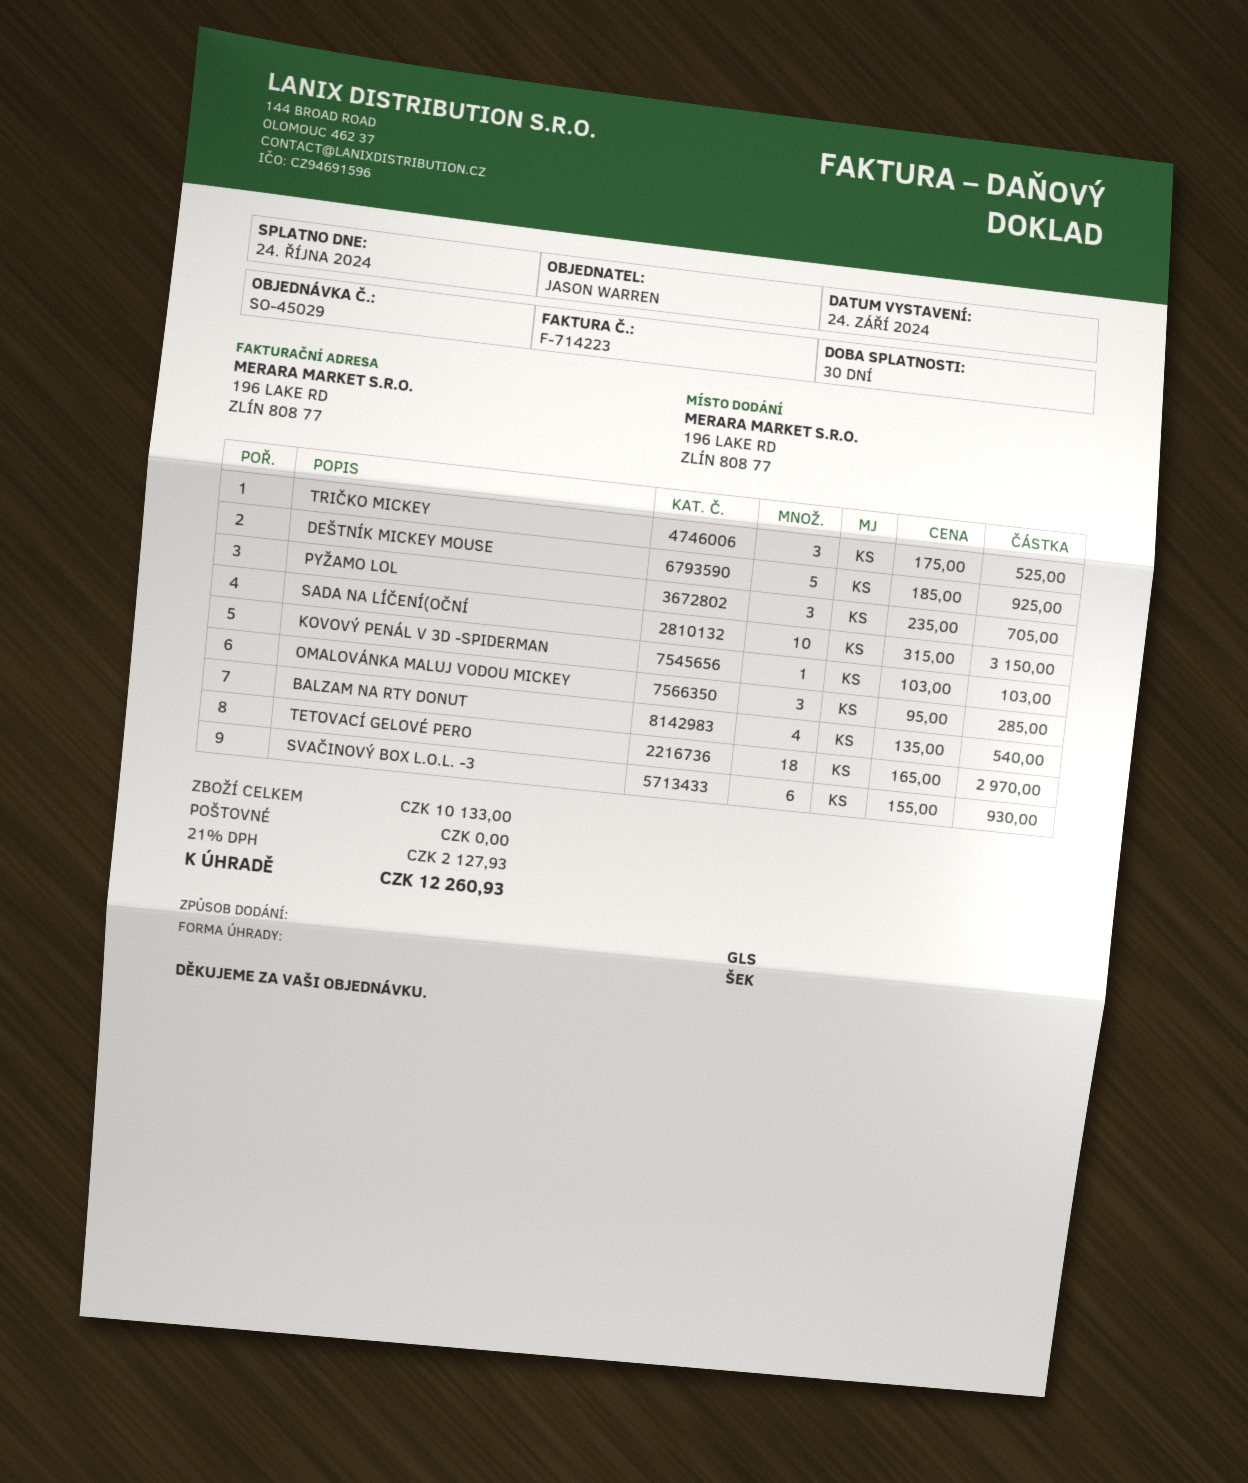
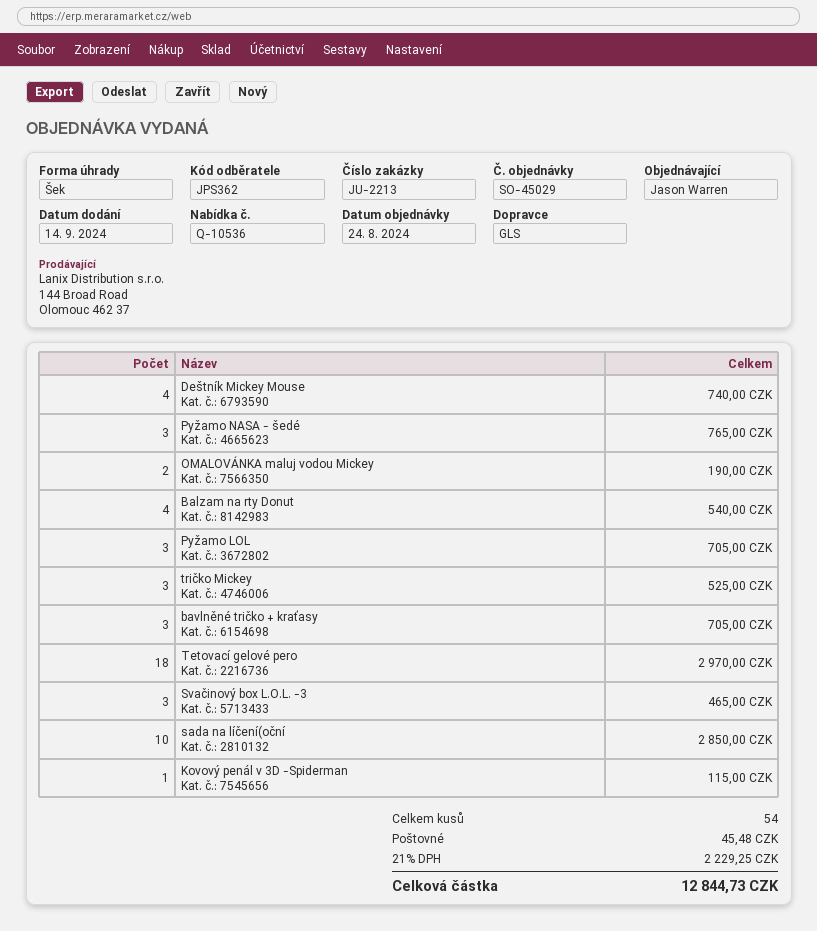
DEŠTNÍK MICKEY MOUSE: 5 for 925.00 -> 4 for 740.00
SADA NA LÍČENÍ(OČNÍ: 10 for 3150.00 -> 10 for 2850.00
KOVOVÝ PENÁL V 3D -SPIDERMAN: 1 for 103.00 -> 1 for 115.00
OMALOVÁNKA MALUJ VODOU MICKEY: 3 for 285.00 -> 2 for 190.00
SVAČINOVÝ BOX L.O.L. -3: 6 for 930.00 -> 3 for 465.00
Pyžamo NASA - šedé: none -> 3 for 765.00
bavlněné tričko + kraťasy: none -> 3 for 705.00
shipping: 0.00 -> 45.48
tax: 21% = 2127.93 -> 21% = 2229.25
total: 12260.93 -> 12844.73

